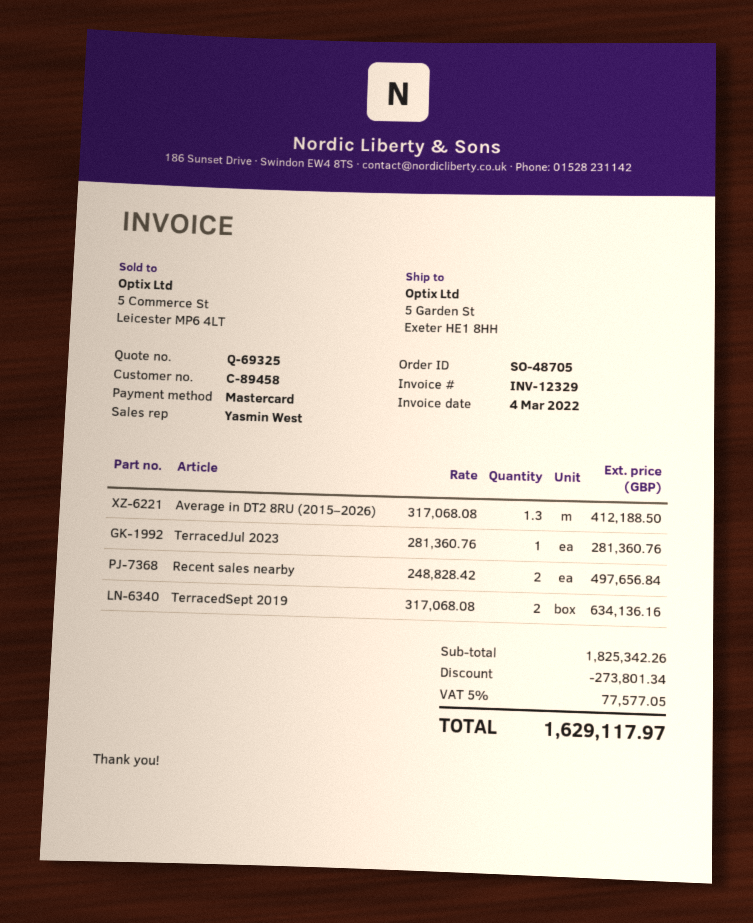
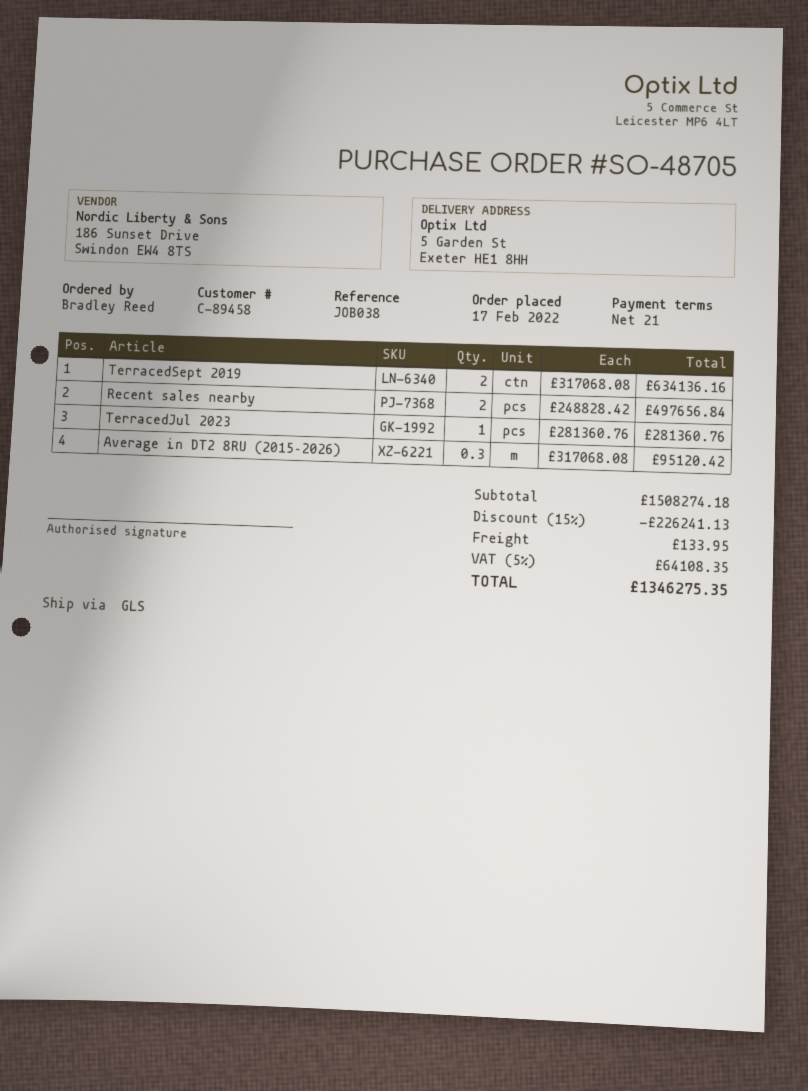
Average in DT2 8RU (2015–2026): 1.3 x 317068.08 = 412188.50 -> 0.3 x 317068.08 = 95120.42
subtotal: 1825342.26 -> 1508274.18
discount: 273801.34 -> 226241.13
shipping: none -> 133.95
tax: 5% = 77577.05 -> 5% = 64108.35
total: 1629117.97 -> 1346275.35

